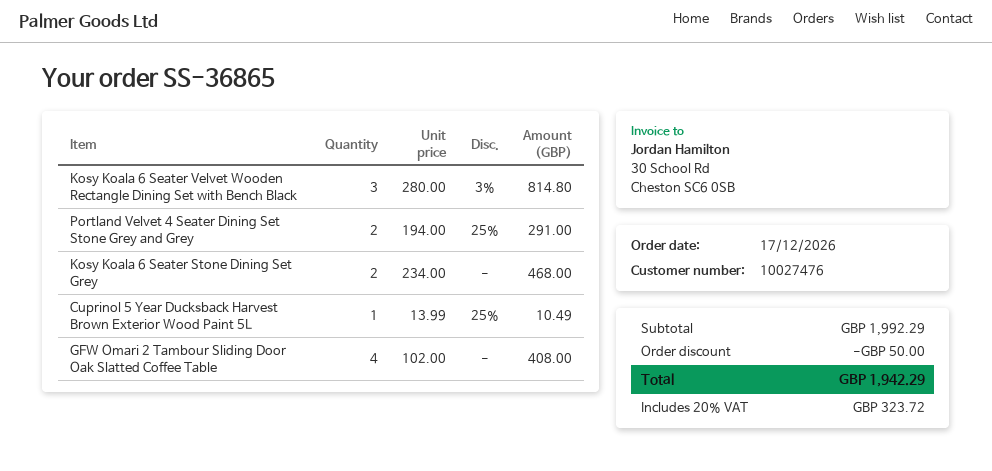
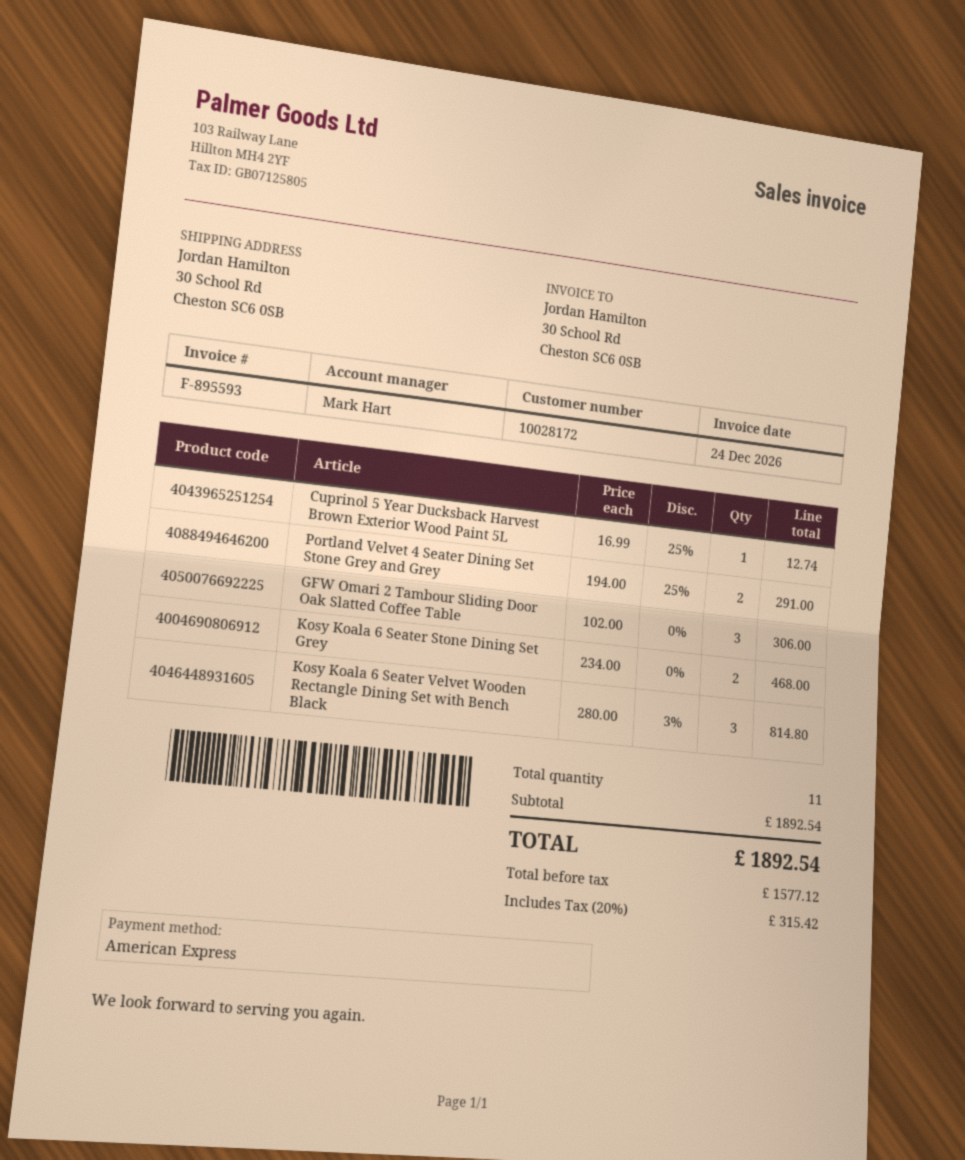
customer number: 10027476 -> 10028172
Cuprinol 5 Year Ducksback Harvest Brown Exterior Wood Paint 5L: 1 x 13.99 - 25% = 10.49 -> 1 x 16.99 - 25% = 12.74
GFW Omari 2 Tambour Sliding Door Oak Slatted Coffee Table: 4 x 102.00 = 408.00 -> 3 x 102.00 = 306.00
subtotal: 1992.29 -> 1892.54
discount: 50.00 -> none
tax: 20% = 323.72 -> 20% = 315.42
total: 1942.29 -> 1892.54

